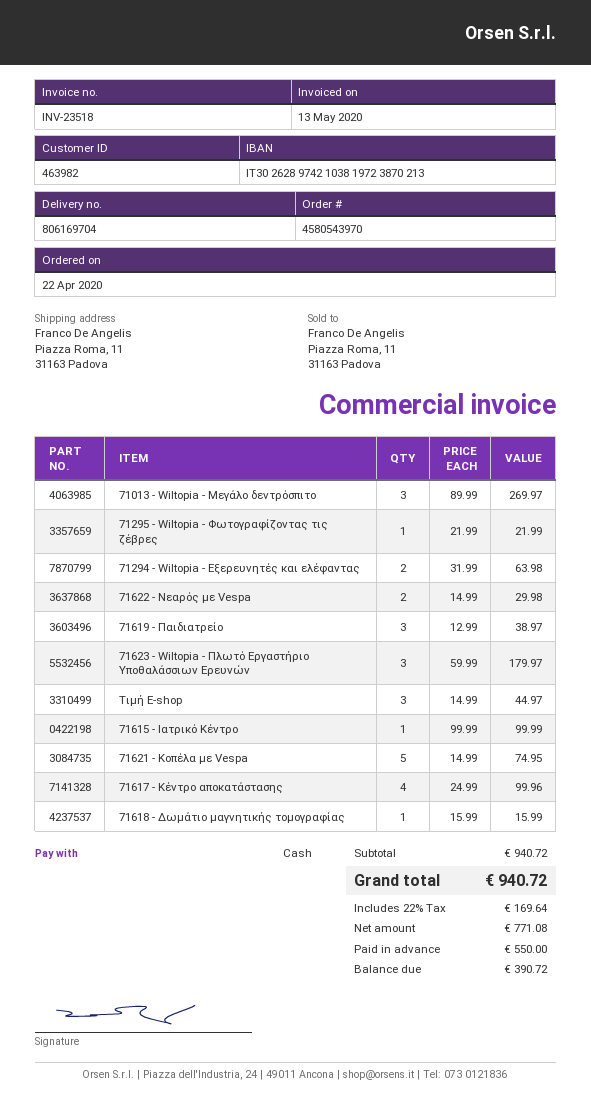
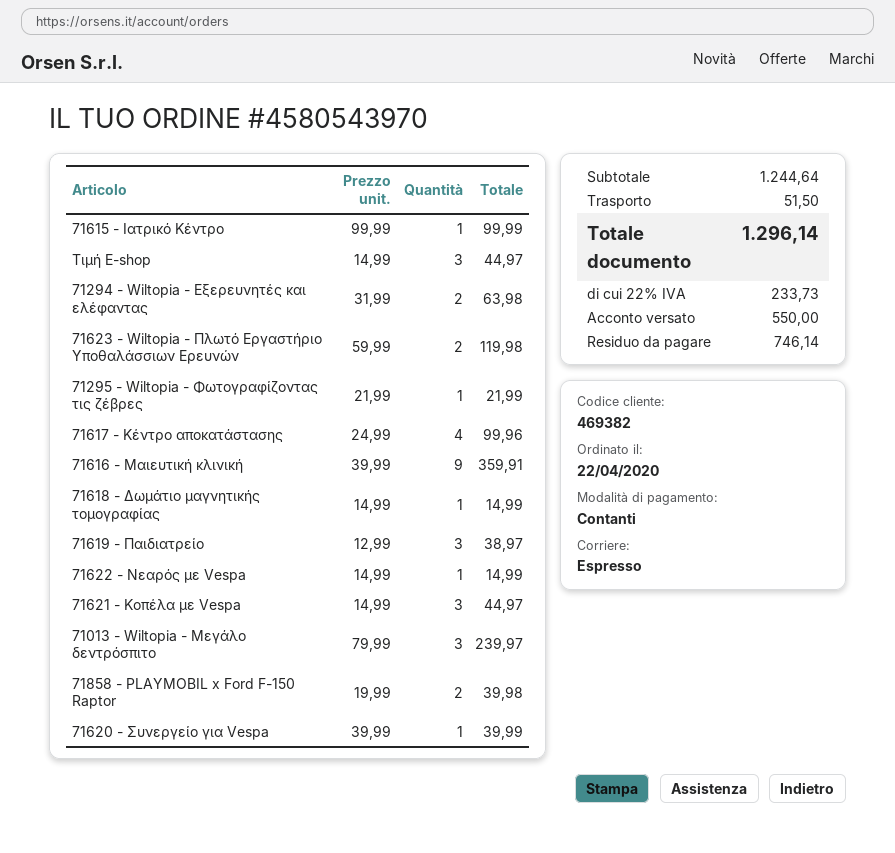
customer number: 463982 -> 469382
71013 - Wiltopia - Μεγάλο δεντρόσπιτο: 3 x 89.99 = 269.97 -> 3 x 79.99 = 239.97
71622 - Νεαρός με Vespa: 2 x 14.99 = 29.98 -> 1 x 14.99 = 14.99
71623 - Wiltopia - Πλωτό Εργαστήριο Υποθαλάσσιων Ερευνών: 3 x 59.99 = 179.97 -> 2 x 59.99 = 119.98
71621 - Κοπέλα με Vespa: 5 x 14.99 = 74.95 -> 3 x 14.99 = 44.97
71618 - Δωμάτιο μαγνητικής τομογραφίας: 1 x 15.99 = 15.99 -> 1 x 14.99 = 14.99
71616 - Μαιευτική κλινική: none -> 9 x 39.99 = 359.91
71858 - PLAYMOBIL x Ford F-150 Raptor: none -> 2 x 19.99 = 39.98
71620 - Συνεργείο για Vespa: none -> 1 x 39.99 = 39.99
subtotal: 940.72 -> 1244.64
shipping: none -> 51.50
tax: 22% = 169.64 -> 22% = 233.73
total: 940.72 -> 1296.14
balance: 390.72 -> 746.14

